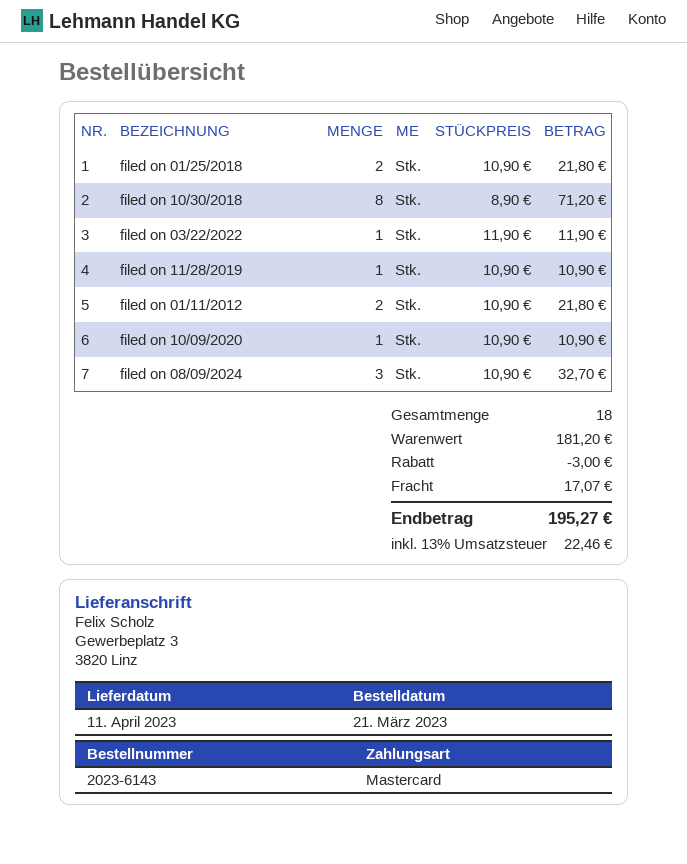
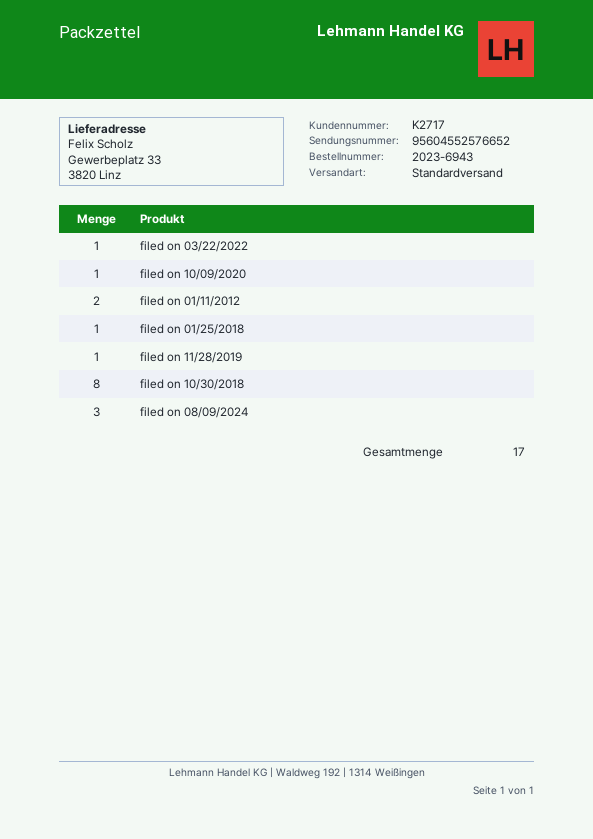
order number: 2023-6143 -> 2023-6943
ship to: Gewerbeplatz 3, 3820 Linz -> Gewerbeplatz 33, 3820 Linz
filed on 01/25/2018: 2 -> 1
total quantity: 18 -> 17

